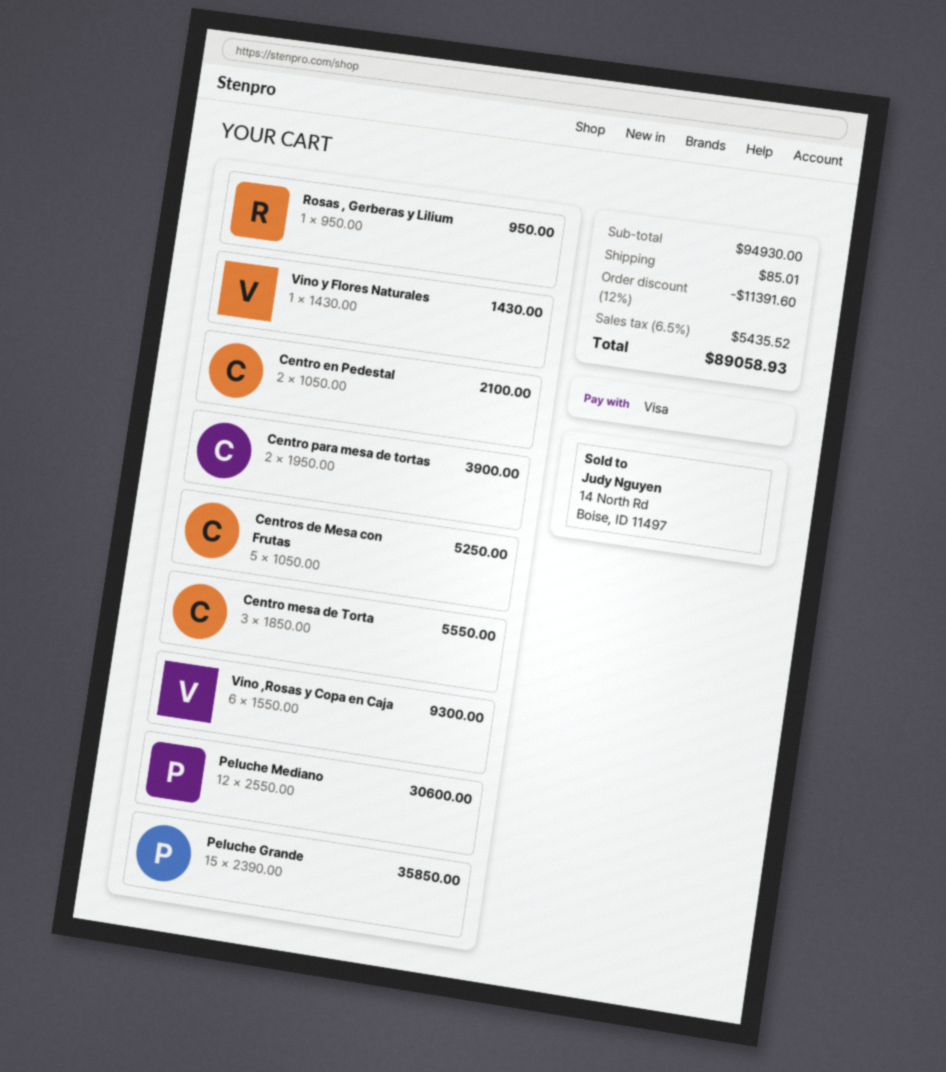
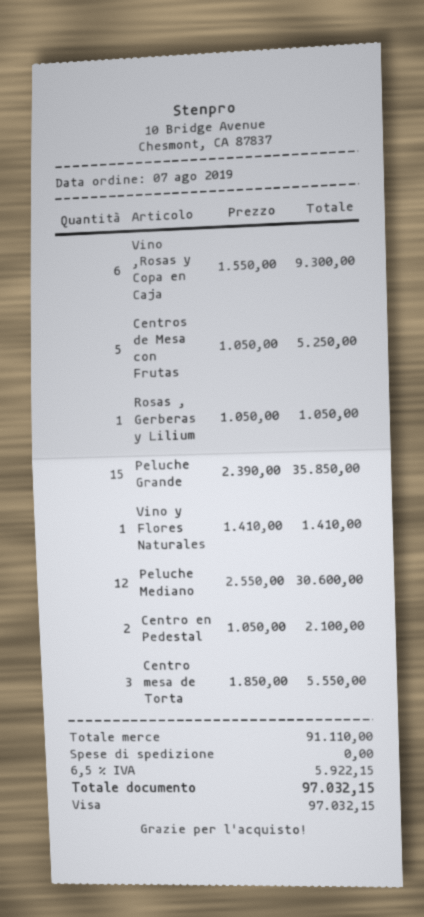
Rosas , Gerberas y Lilium: 1 x 950.00 = 950.00 -> 1 x 1050.00 = 1050.00
Vino y Flores Naturales: 1 x 1430.00 = 1430.00 -> 1 x 1410.00 = 1410.00
Centro para mesa de tortas: 2 x 1950.00 = 3900.00 -> none
subtotal: 94930.00 -> 91110.00
discount: 12% = 11391.60 -> none
shipping: 85.01 -> 0.00
tax: 6.5% = 5435.52 -> 6.5% = 5922.15
total: 89058.93 -> 97032.15

